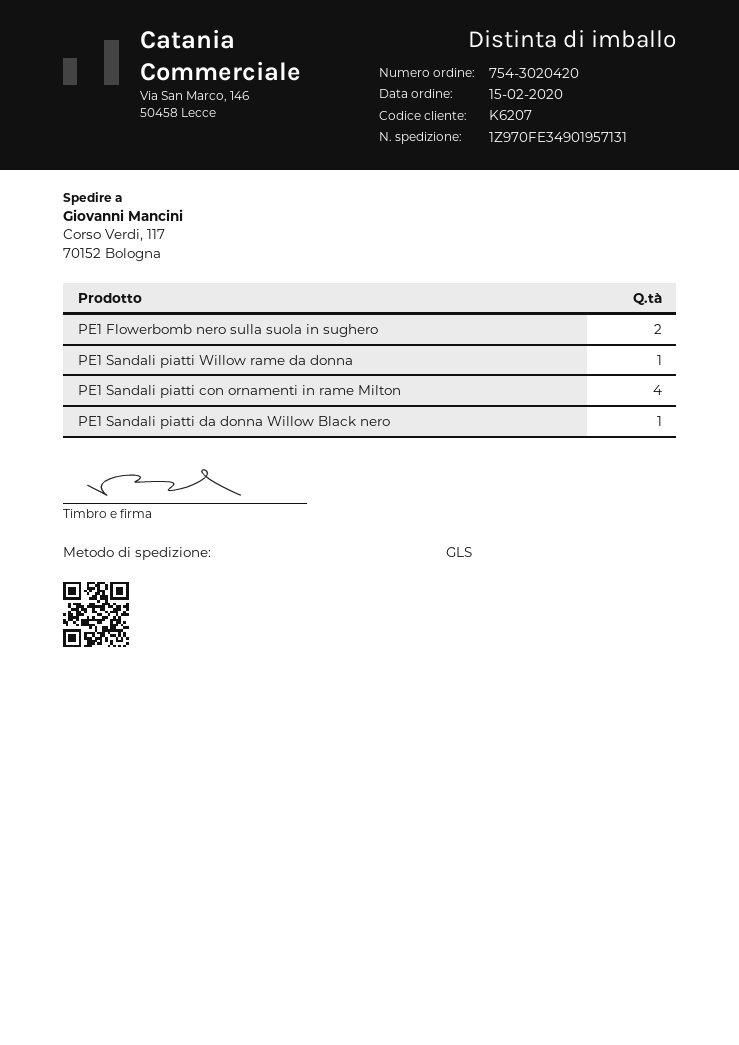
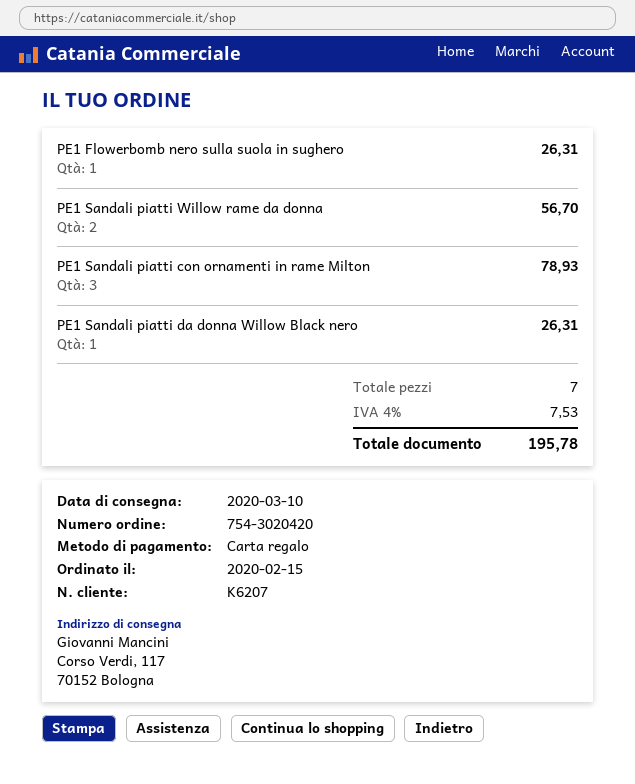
PE1 Flowerbomb nero sulla suola in sughero: 2 -> 1
PE1 Sandali piatti Willow rame da donna: 1 -> 2
PE1 Sandali piatti con ornamenti in rame Milton: 4 -> 3

